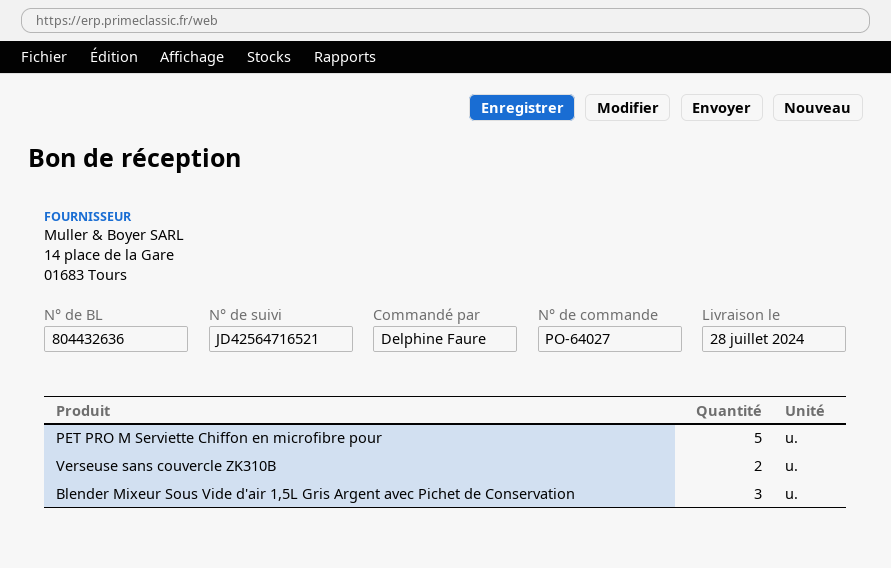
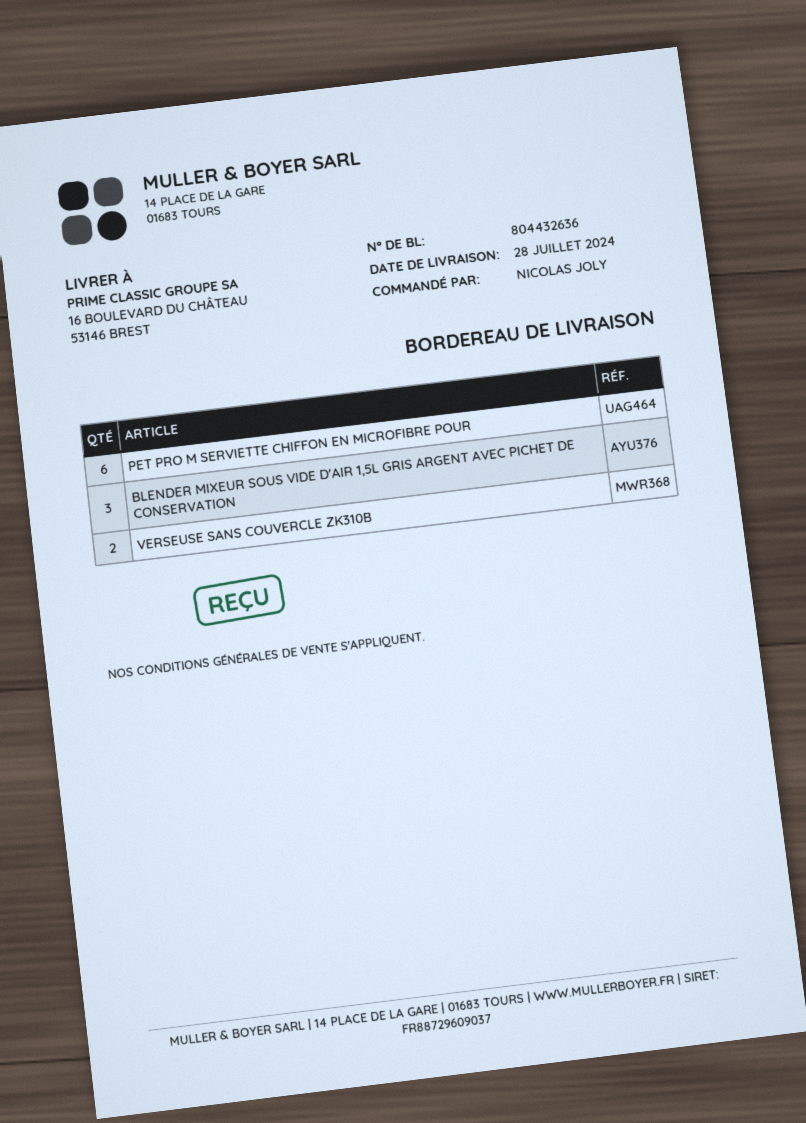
ordered by: Delphine Faure -> NICOLAS JOLY
PET PRO M Serviette Chiffon en microfibre pour: 5 -> 6

